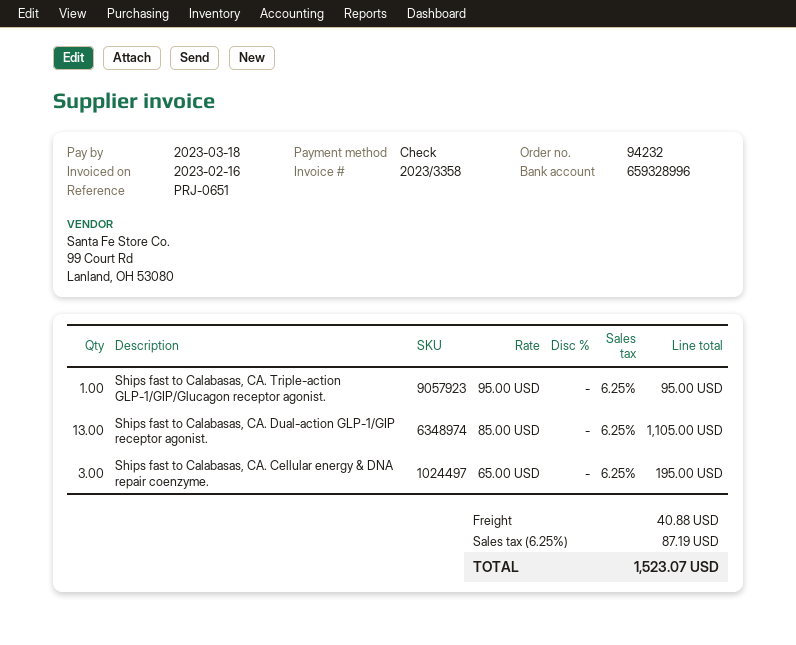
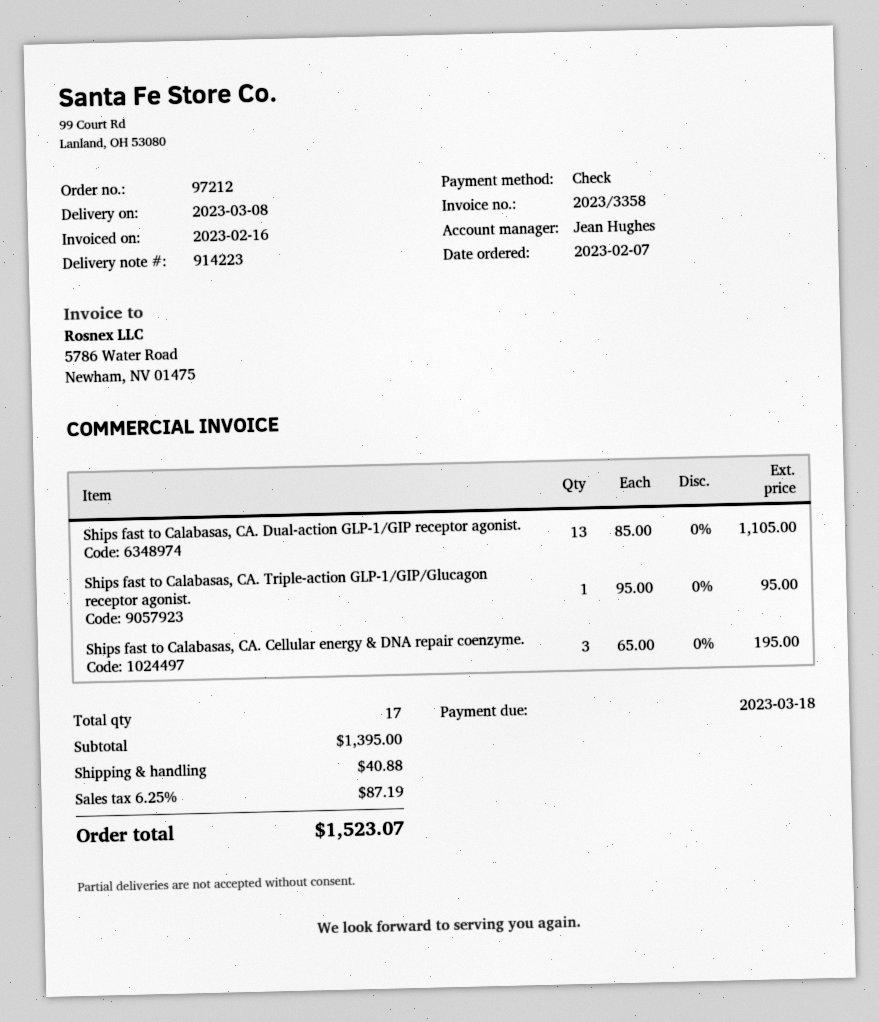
order number: 94232 -> 97212

